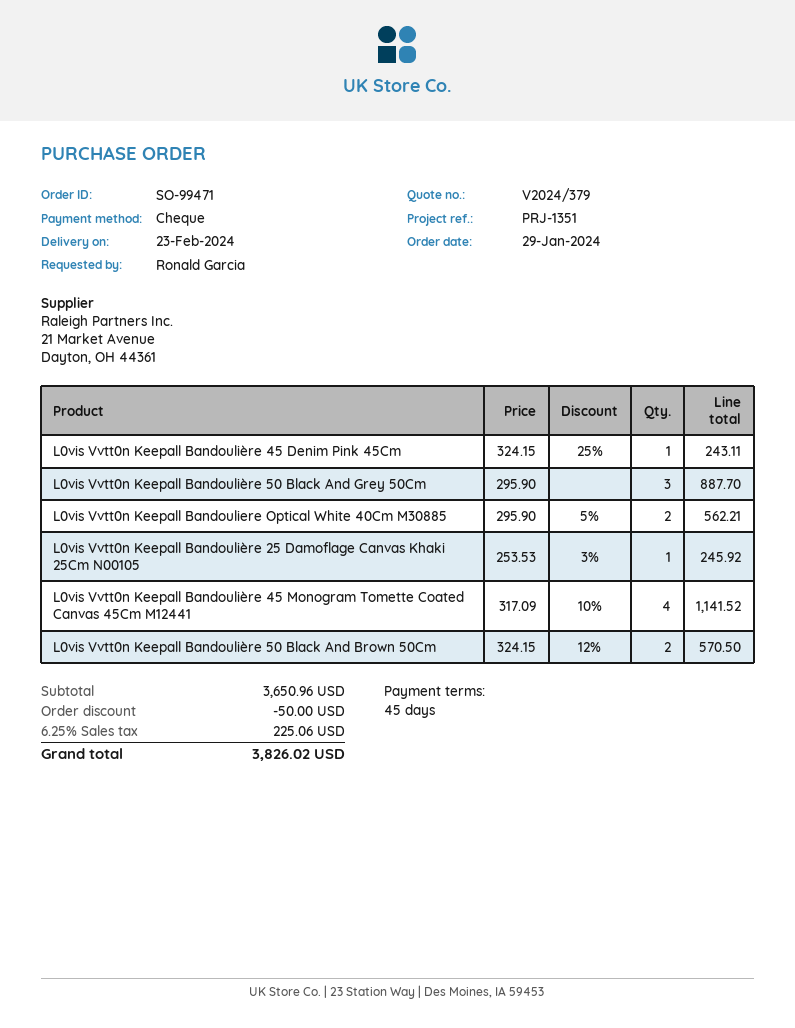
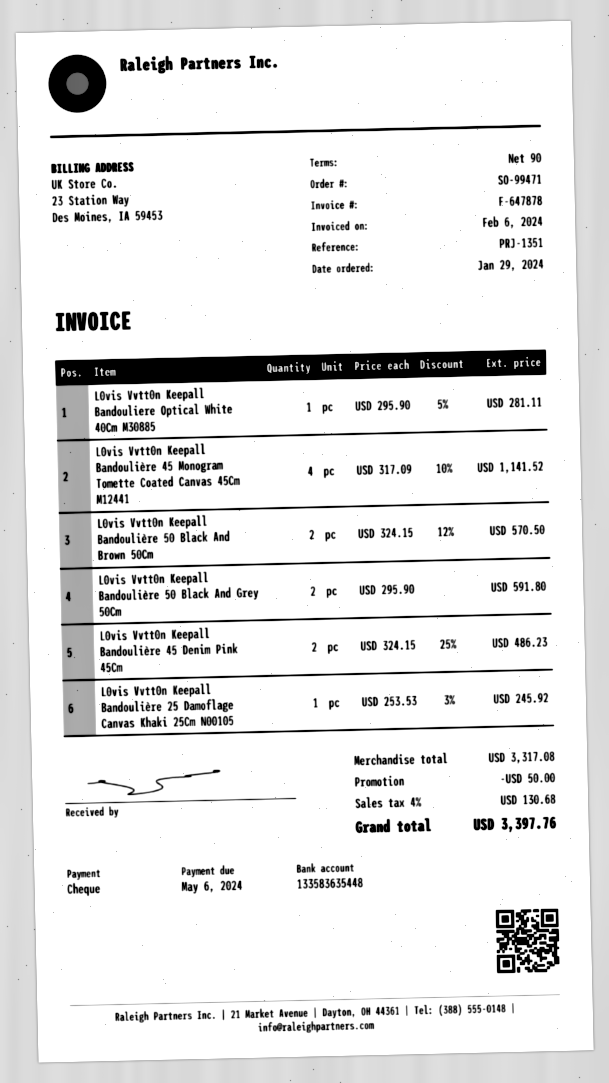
payment terms: 45 days -> 90 days
L0vis Vvtt0n Keepall Bandoulière 45 Denim Pink 45Cm: 1 x 324.15 - 25% = 243.11 -> 2 x 324.15 - 25% = 486.23
L0vis Vvtt0n Keepall Bandoulière 50 Black And Grey 50Cm: 3 x 295.90 = 887.70 -> 2 x 295.90 = 591.80
L0vis Vvtt0n Keepall Bandouliere Optical White 40Cm M30885: 2 x 295.90 - 5% = 562.21 -> 1 x 295.90 - 5% = 281.11
subtotal: 3650.96 -> 3317.08
tax: 6.25% = 225.06 -> 4% = 130.68
total: 3826.02 -> 3397.76

